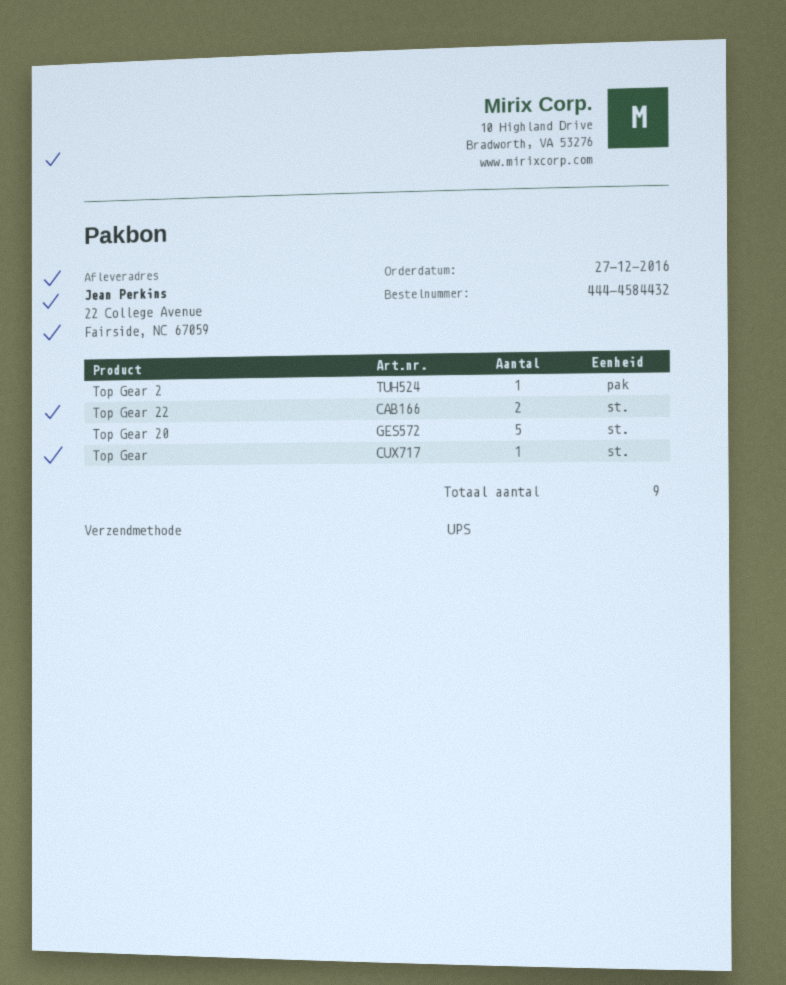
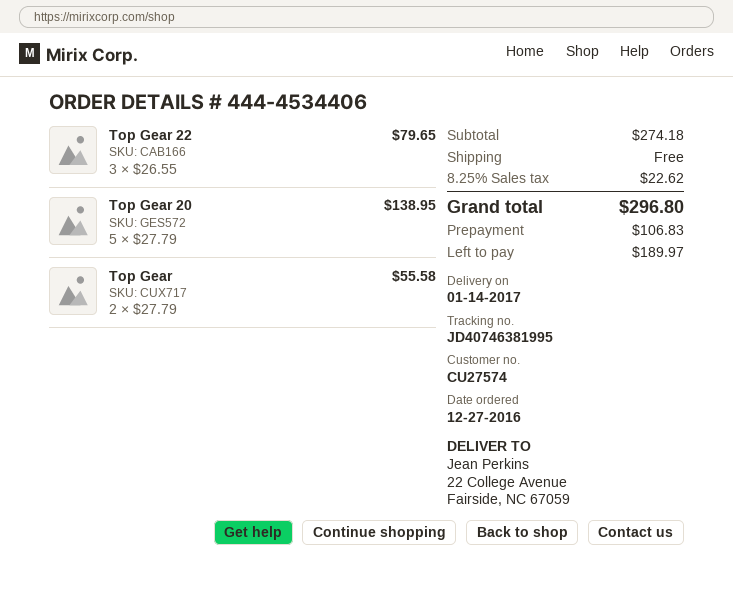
order number: 444-4584432 -> 444-4534406
Top Gear 2: 1 -> none
Top Gear 22: 2 -> 3
Top Gear: 1 -> 2

